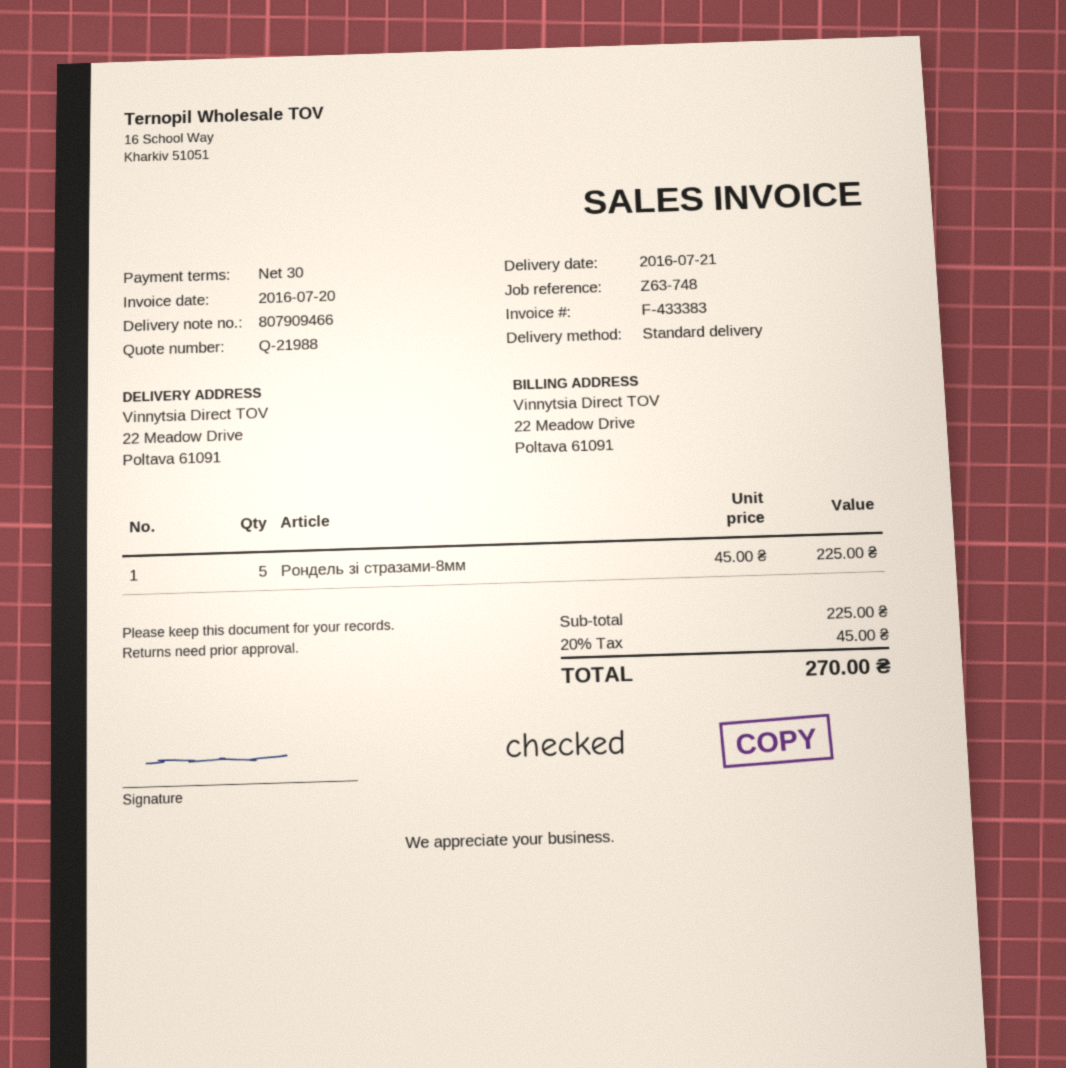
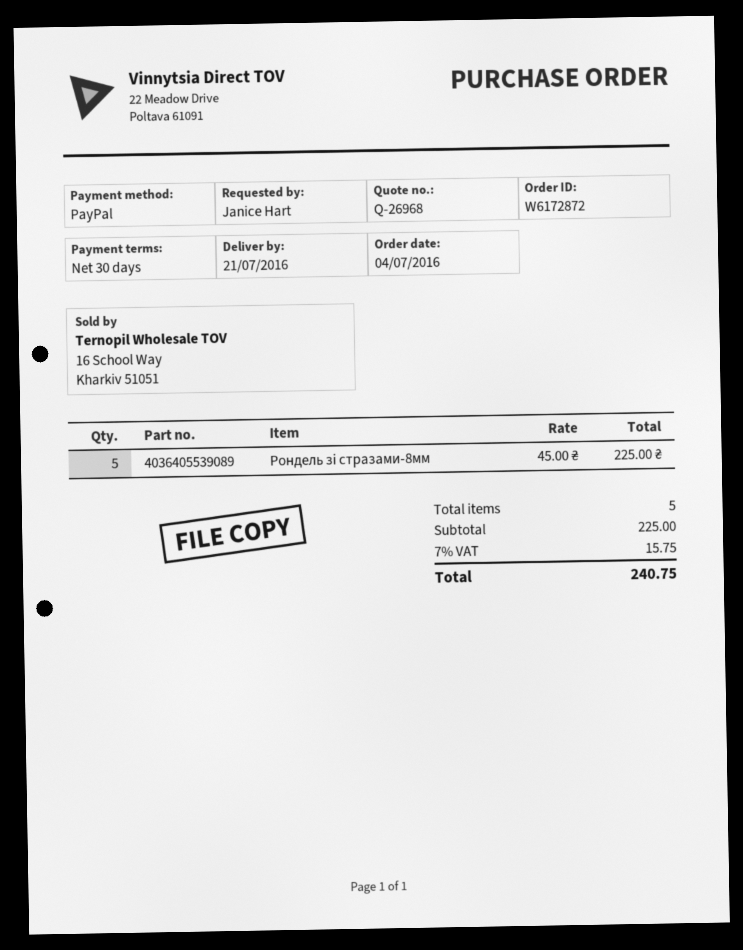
quote number: Q-21988 -> Q-26968
tax: 20% = 45.00 -> 7% = 15.75
total: 270.00 -> 240.75

